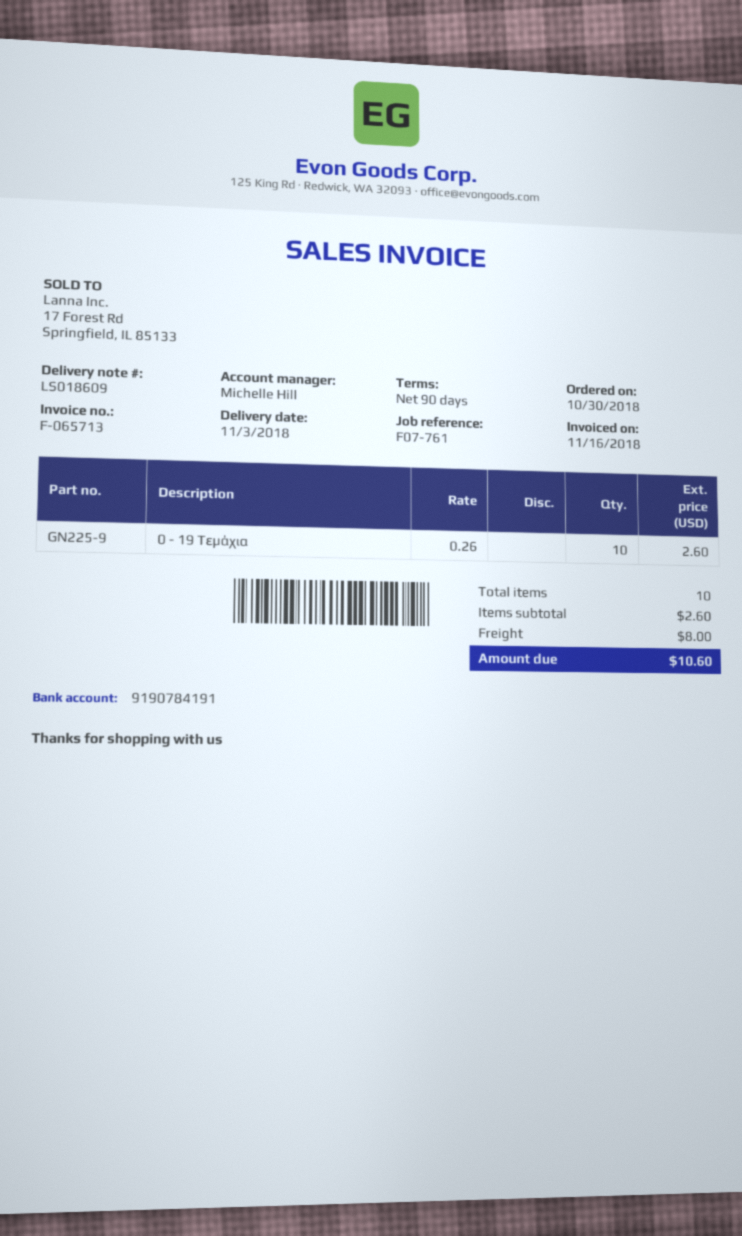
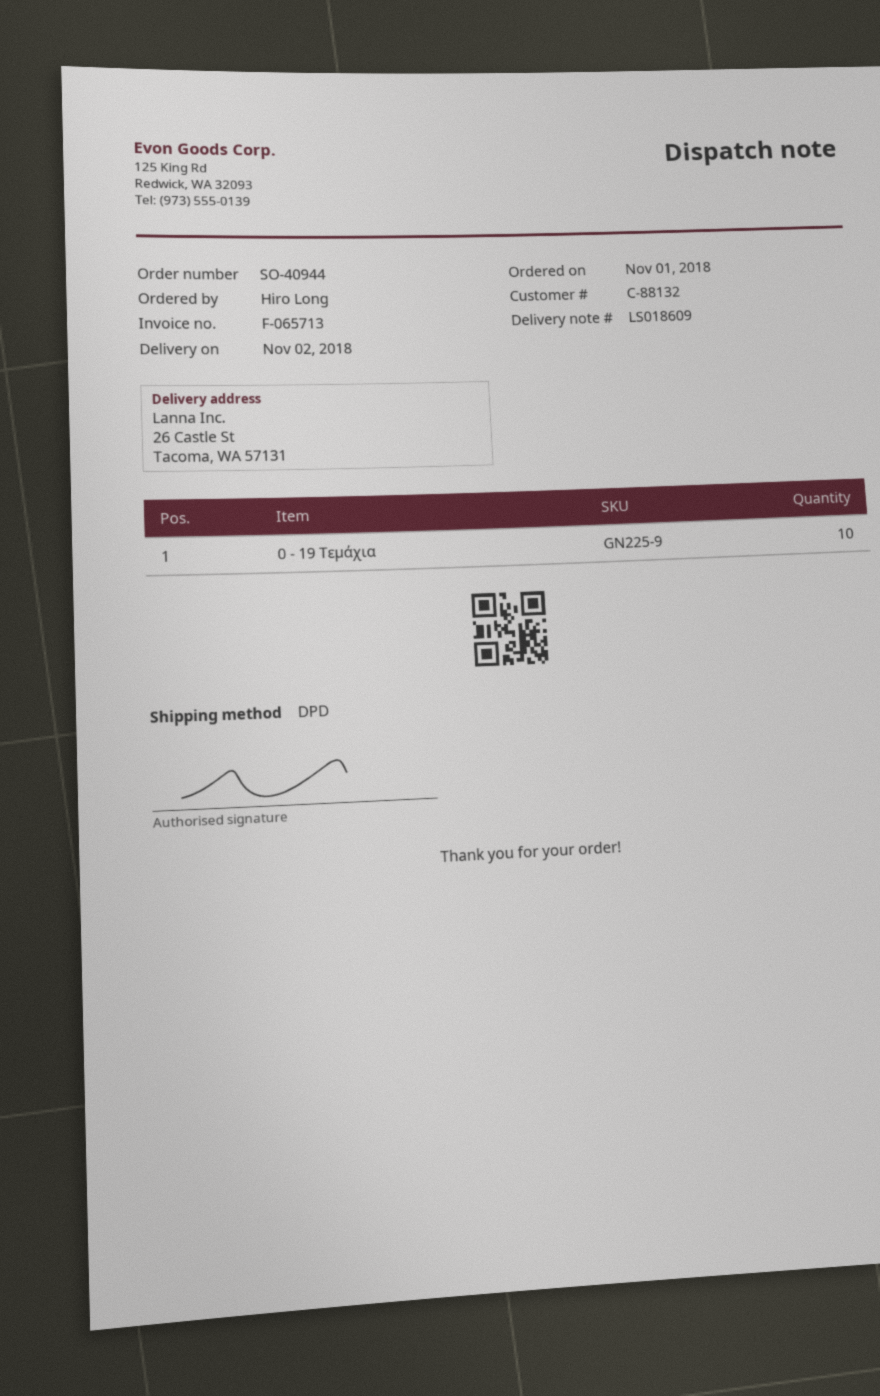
order date: 2018-10-30 -> 2018-11-01
delivery date: 2018-11-03 -> 2018-11-02

